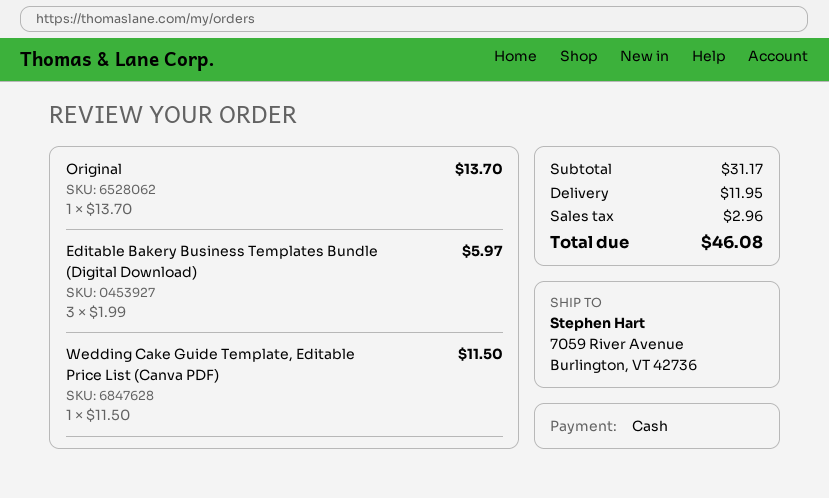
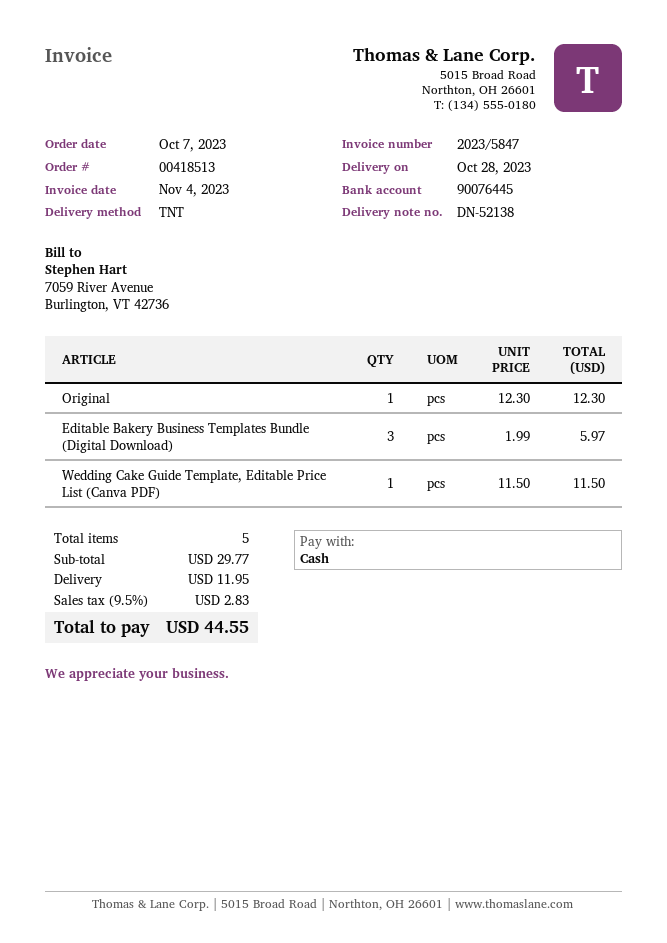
Original: 1 x 13.70 = 13.70 -> 1 x 12.30 = 12.30
subtotal: 31.17 -> 29.77
tax: 2.96 -> 2.83
total: 46.08 -> 44.55

